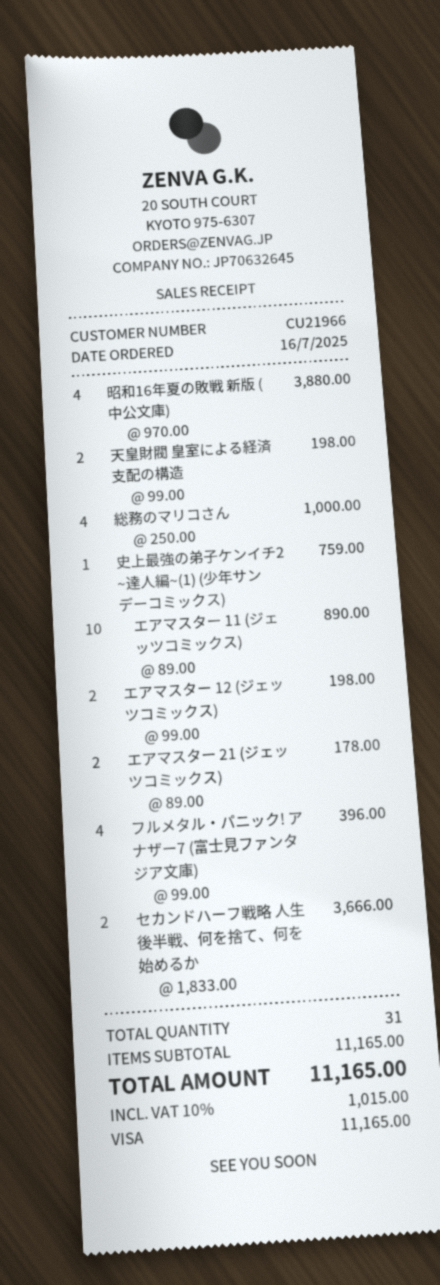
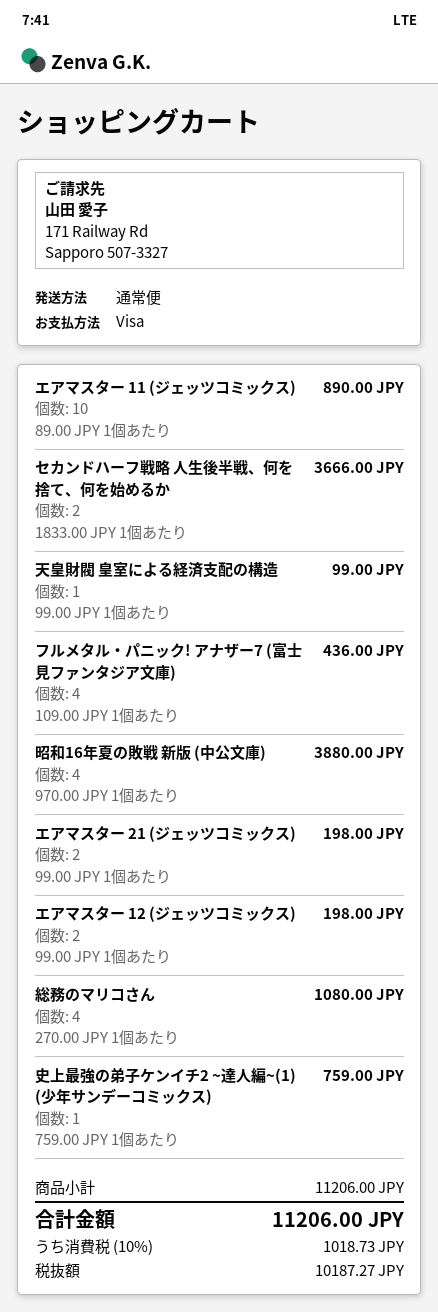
天皇財閥 皇室による経済支配の構造: 2 x 99.00 = 198.00 -> 1 x 99.00 = 99.00
総務のマリコさん: 4 x 250.00 = 1000.00 -> 4 x 270.00 = 1080.00
エアマスター 21 (ジェッツコミックス): 2 x 89.00 = 178.00 -> 2 x 99.00 = 198.00
フルメタル・パニック! アナザー7 (富士見ファンタジア文庫): 4 x 99.00 = 396.00 -> 4 x 109.00 = 436.00
subtotal: 11165.00 -> 11206.00
tax: 10% = 1015.00 -> 10% = 1018.73
total: 11165.00 -> 11206.00

